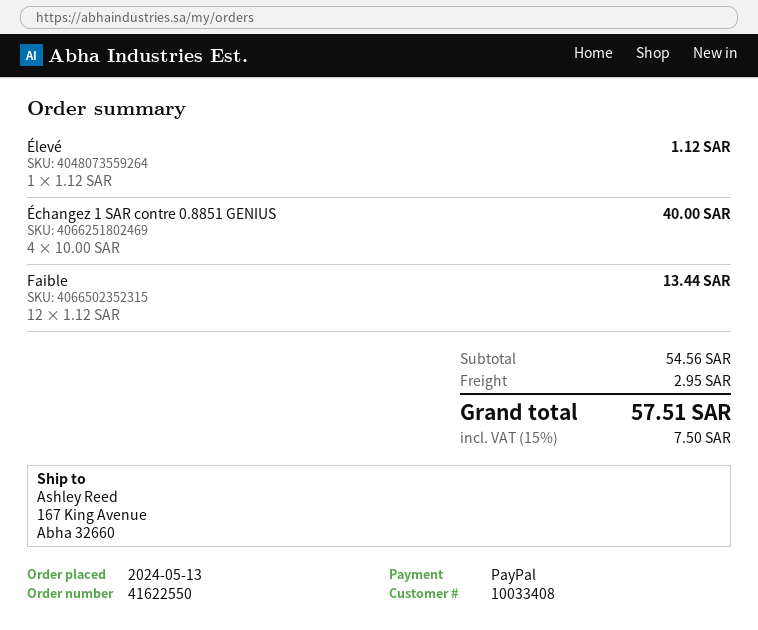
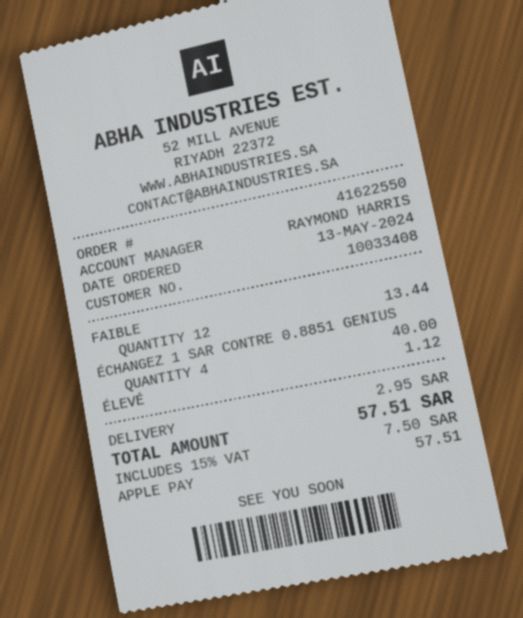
payment method: PayPal -> Apple Pay

